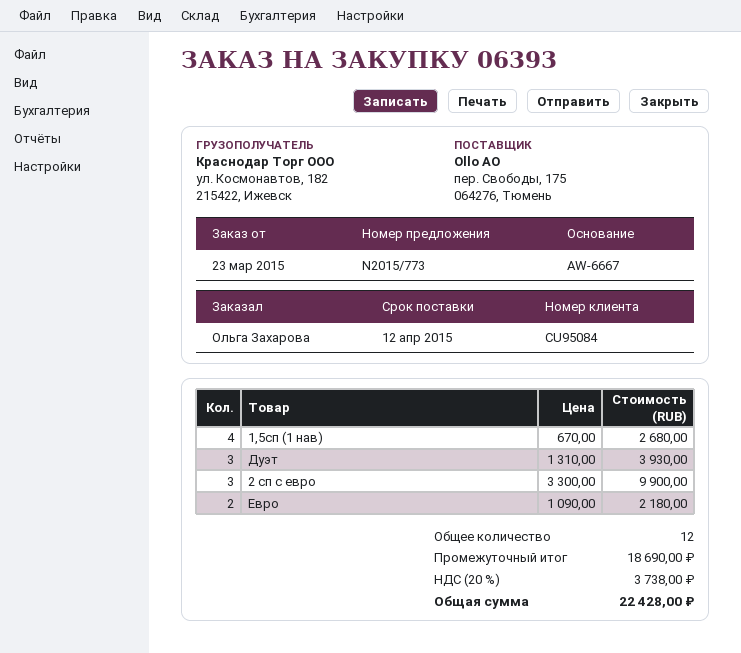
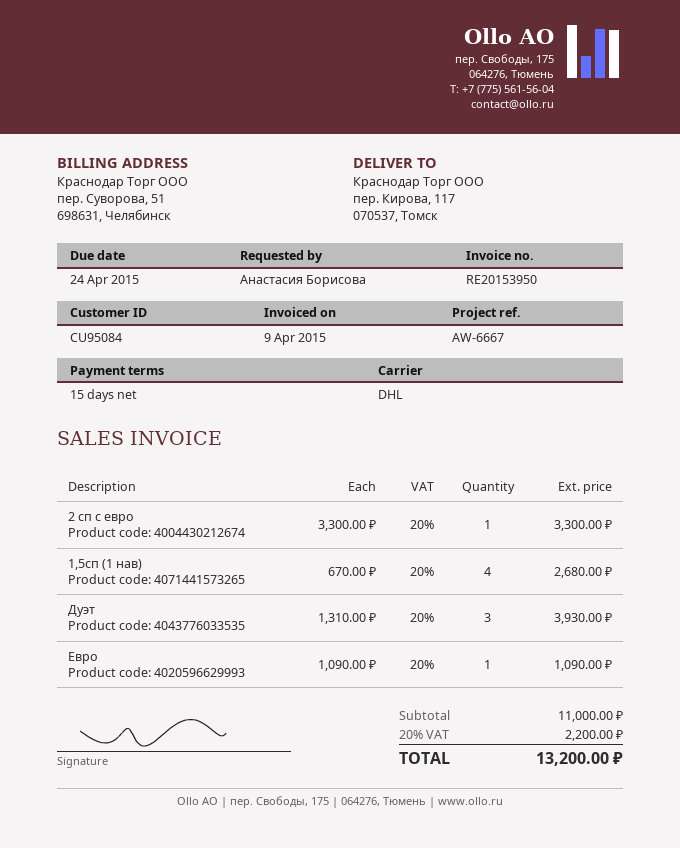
ordered by: Ольга Захарова -> Анастасия Борисова
ship to: ул. Космонавтов, 182, 215422, Ижевск -> пер. Кирова, 117, 070537, Томск
2 сп с евро: 3 x 3300.00 = 9900.00 -> 1 x 3300.00 = 3300.00
Евро: 2 x 1090.00 = 2180.00 -> 1 x 1090.00 = 1090.00
subtotal: 18690.00 -> 11000.00
tax: 20% = 3738.00 -> 20% = 2200.00
total: 22428.00 -> 13200.00

